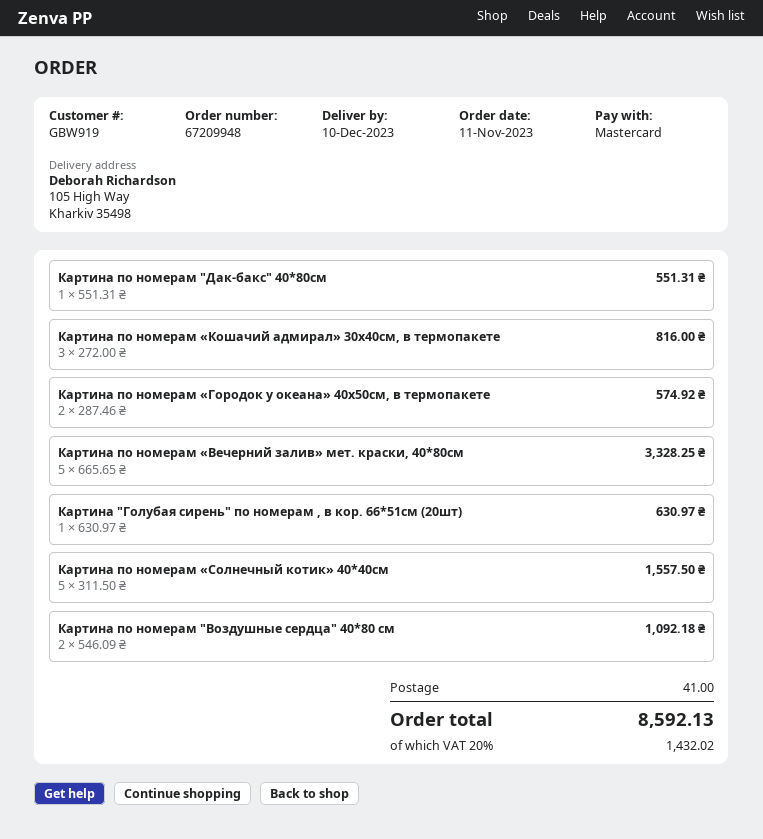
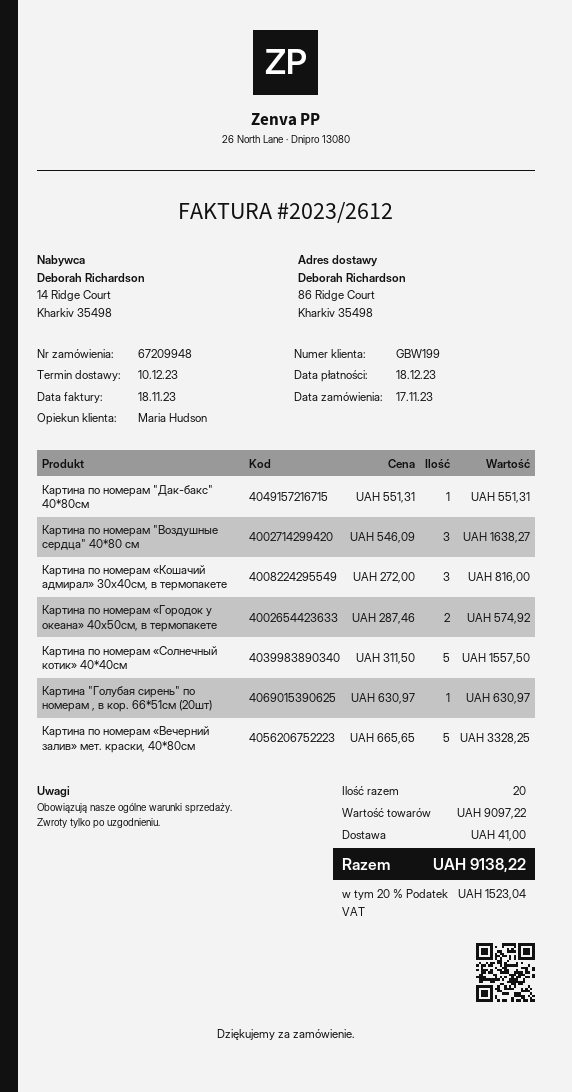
order date: 2023-11-11 -> 2023-11-17
customer number: GBW919 -> GBW199
ship to: 105 High Way, Kharkiv 35498 -> 86 Ridge Court, Kharkiv 35498
Картина по номерам "Воздушные сердца" 40*80 см: 2 x 546.09 = 1092.18 -> 3 x 546.09 = 1638.27
tax: 20% = 1432.02 -> 20% = 1523.04
total: 8592.13 -> 9138.22

